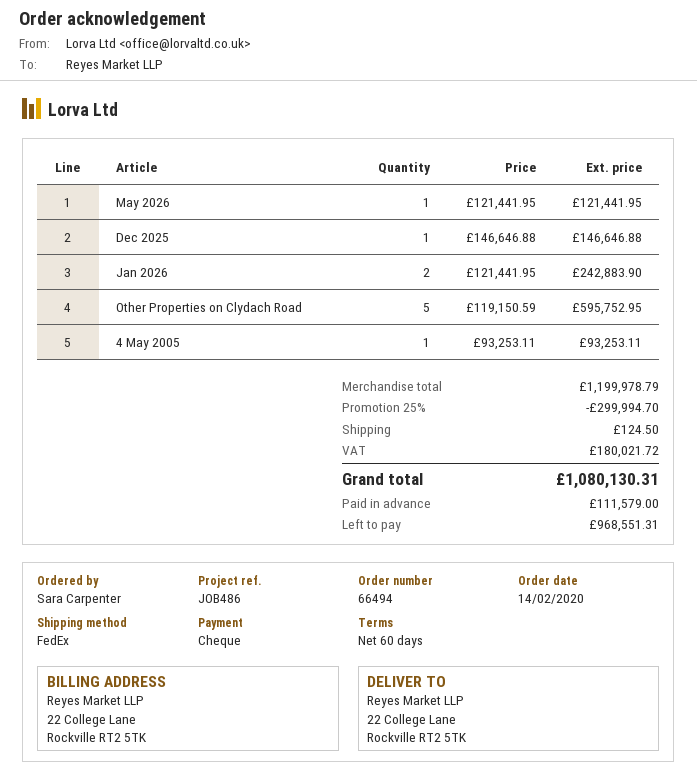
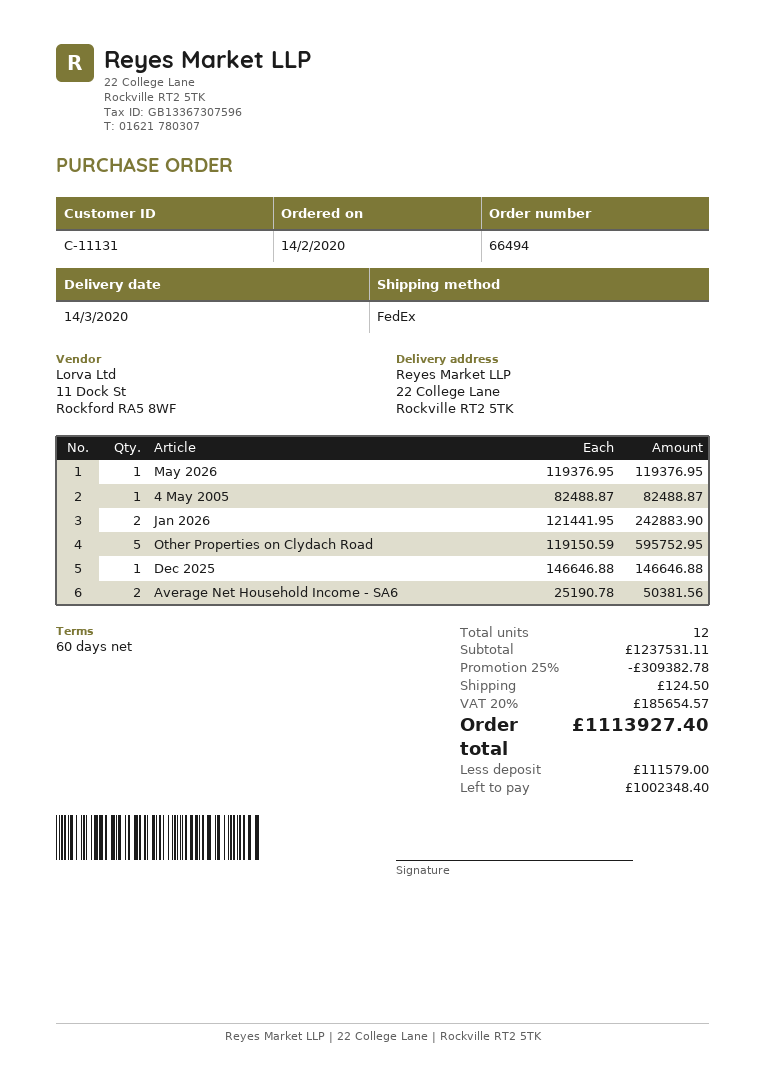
May 2026: 1 x 121441.95 = 121441.95 -> 1 x 119376.95 = 119376.95
4 May 2005: 1 x 93253.11 = 93253.11 -> 1 x 82488.87 = 82488.87
Average Net Household Income - SA6: none -> 2 x 25190.78 = 50381.56
subtotal: 1199978.79 -> 1237531.11
discount: 25% = 299994.70 -> 25% = 309382.78
tax: 180021.72 -> 185654.57
total: 1080130.31 -> 1113927.40
balance: 968551.31 -> 1002348.40

